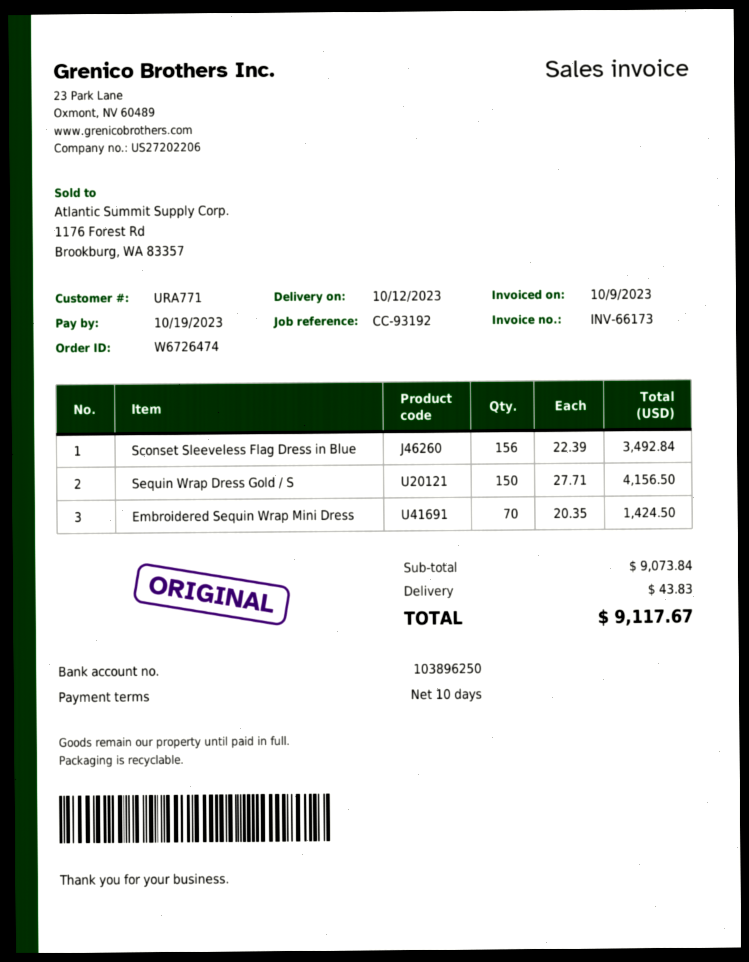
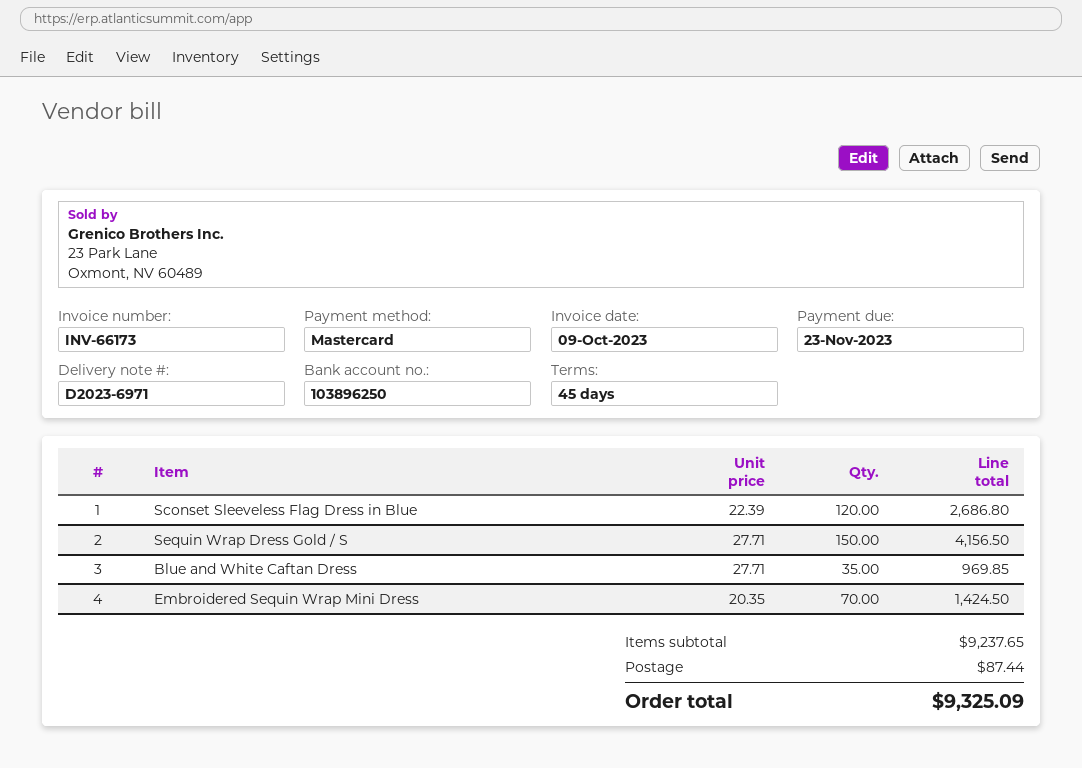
payment terms: 10 days -> 45 days
due date: 2023-10-19 -> 2023-11-23
Sconset Sleeveless Flag Dress in Blue: 156 x 22.39 = 3492.84 -> 120 x 22.39 = 2686.80
Blue and White Caftan Dress: none -> 35 x 27.71 = 969.85
subtotal: 9073.84 -> 9237.65
shipping: 43.83 -> 87.44
total: 9117.67 -> 9325.09

